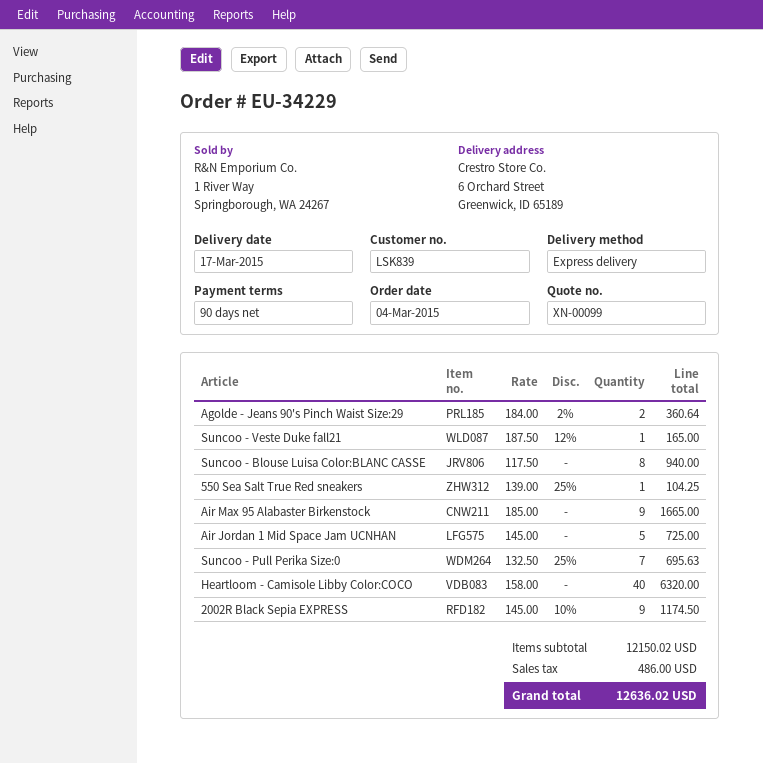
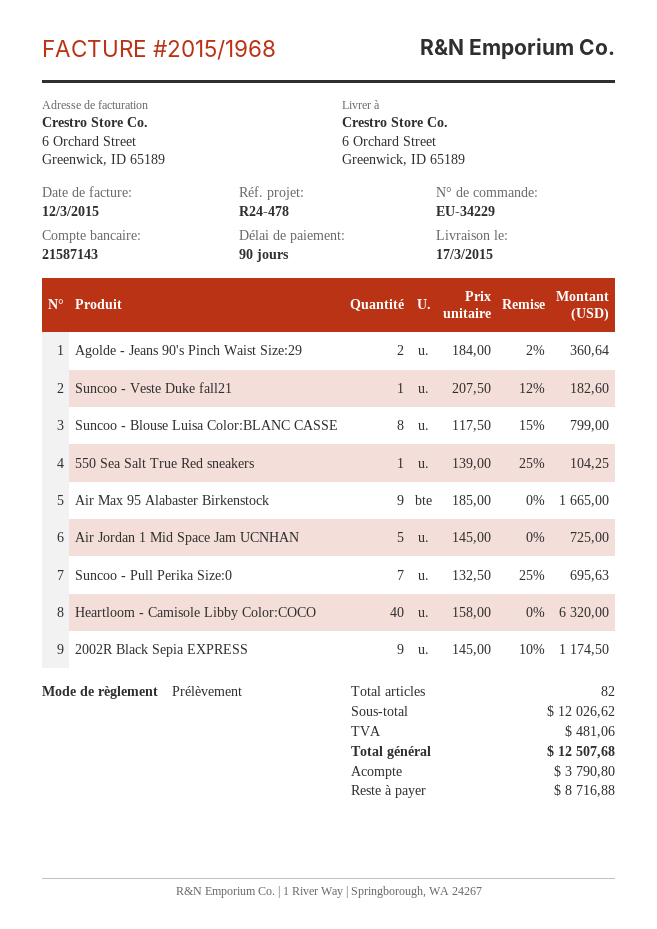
Suncoo - Veste Duke fall21: 1 x 187.50 - 12% = 165.00 -> 1 x 207.50 - 12% = 182.60
Suncoo - Blouse Luisa Color:BLANC CASSE: 8 x 117.50 = 940.00 -> 8 x 117.50 - 15% = 799.00
subtotal: 12150.02 -> 12026.62
tax: 486.00 -> 481.06
total: 12636.02 -> 12507.68

